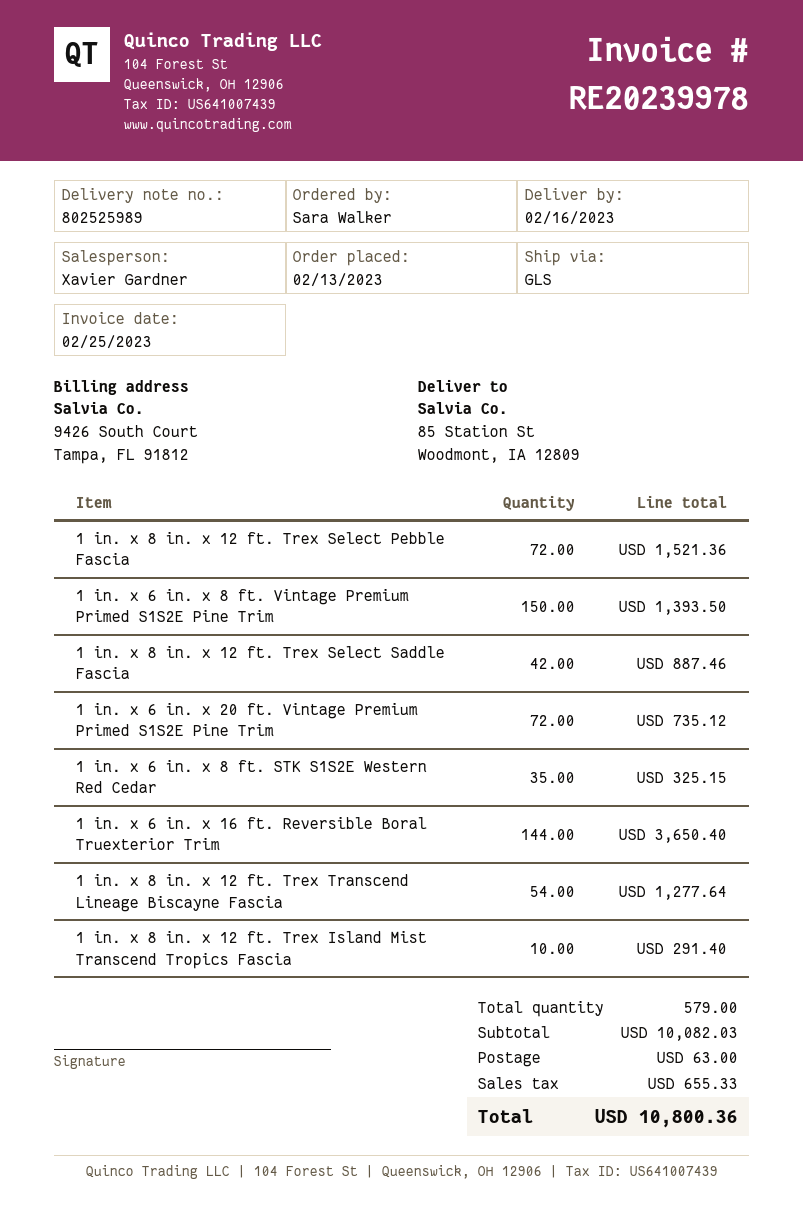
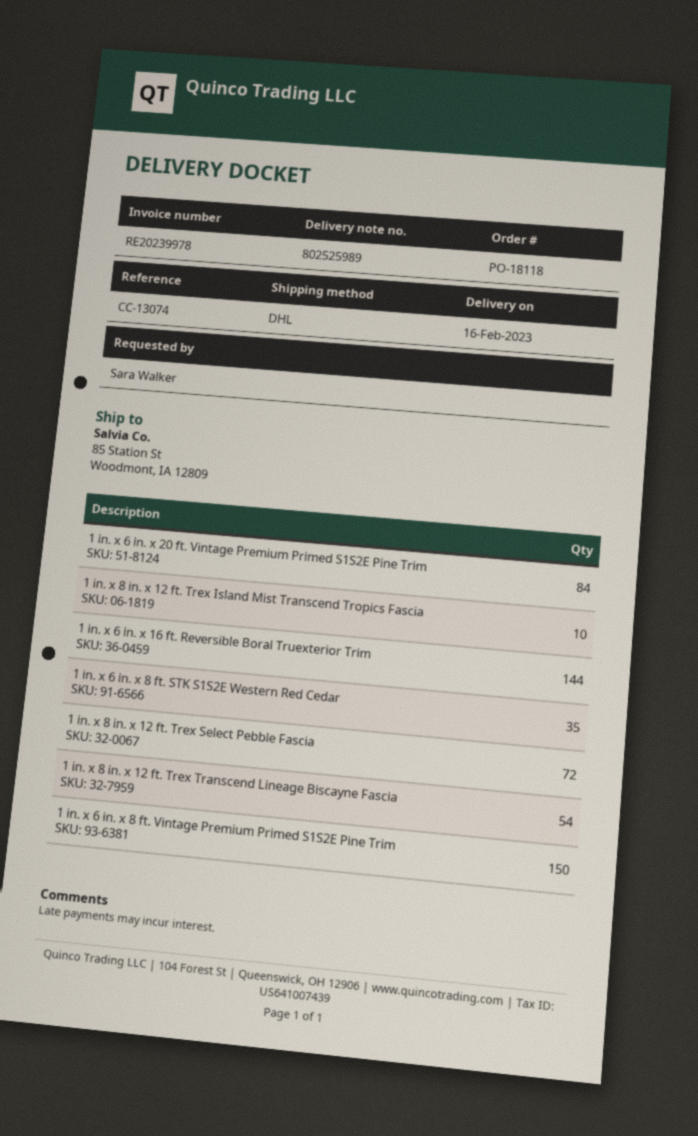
shipping method: GLS -> DHL
1 in. x 8 in. x 12 ft. Trex Select Saddle Fascia: 42 -> none
1 in. x 6 in. x 20 ft. Vintage Premium Primed S1S2E Pine Trim: 72 -> 84

